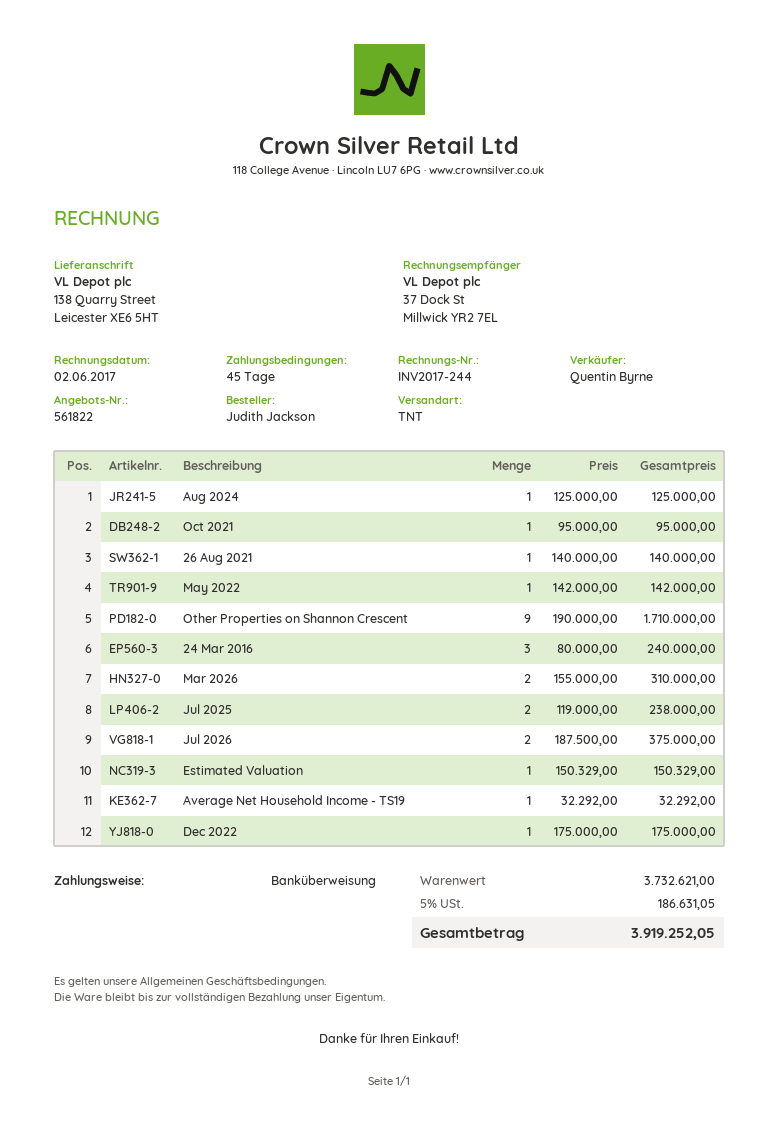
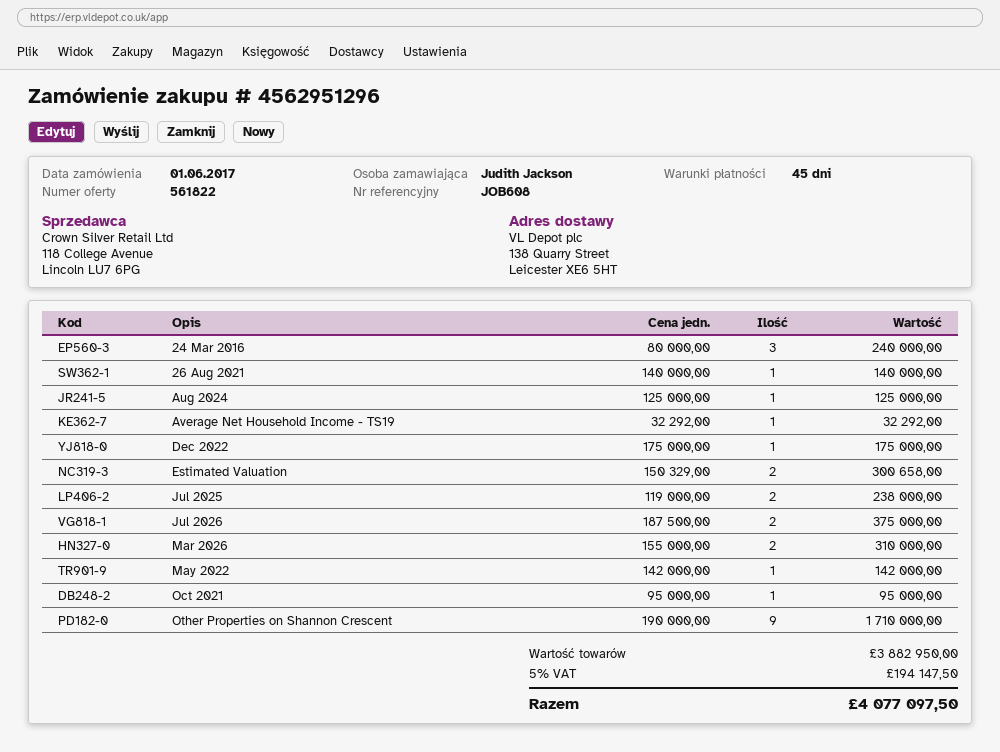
Estimated Valuation: 1 x 150329.00 = 150329.00 -> 2 x 150329.00 = 300658.00
subtotal: 3732621.00 -> 3882950.00
tax: 5% = 186631.05 -> 5% = 194147.50
total: 3919252.05 -> 4077097.50

